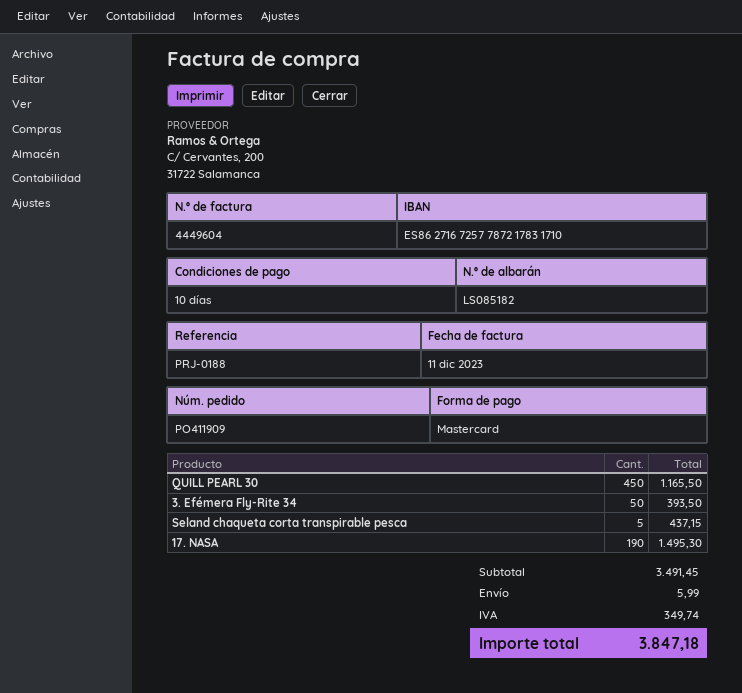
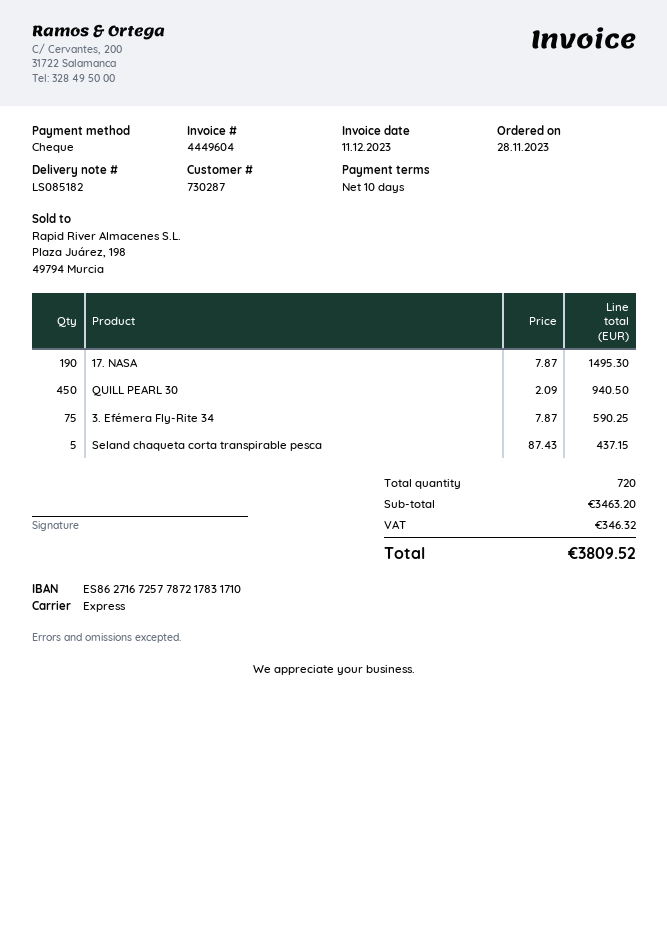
payment method: Mastercard -> cheque
QUILL PEARL 30: 450 for 1165.50 -> 450 for 940.50
3. Efémera Fly-Rite 34: 50 for 393.50 -> 75 for 590.25
subtotal: 3491.45 -> 3463.20
shipping: 5.99 -> none
tax: 349.74 -> 346.32
total: 3847.18 -> 3809.52

